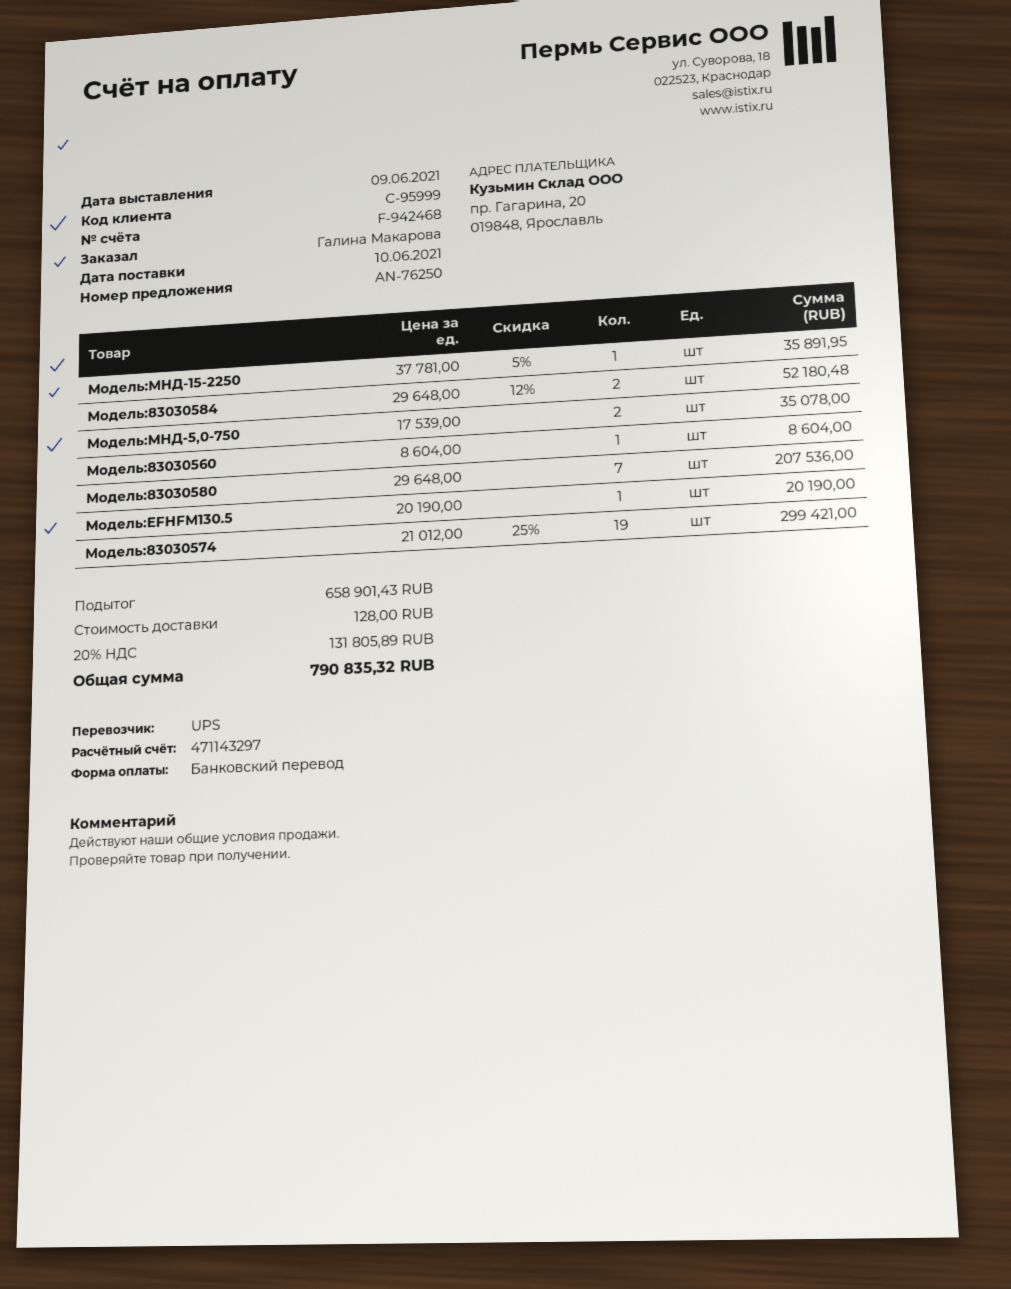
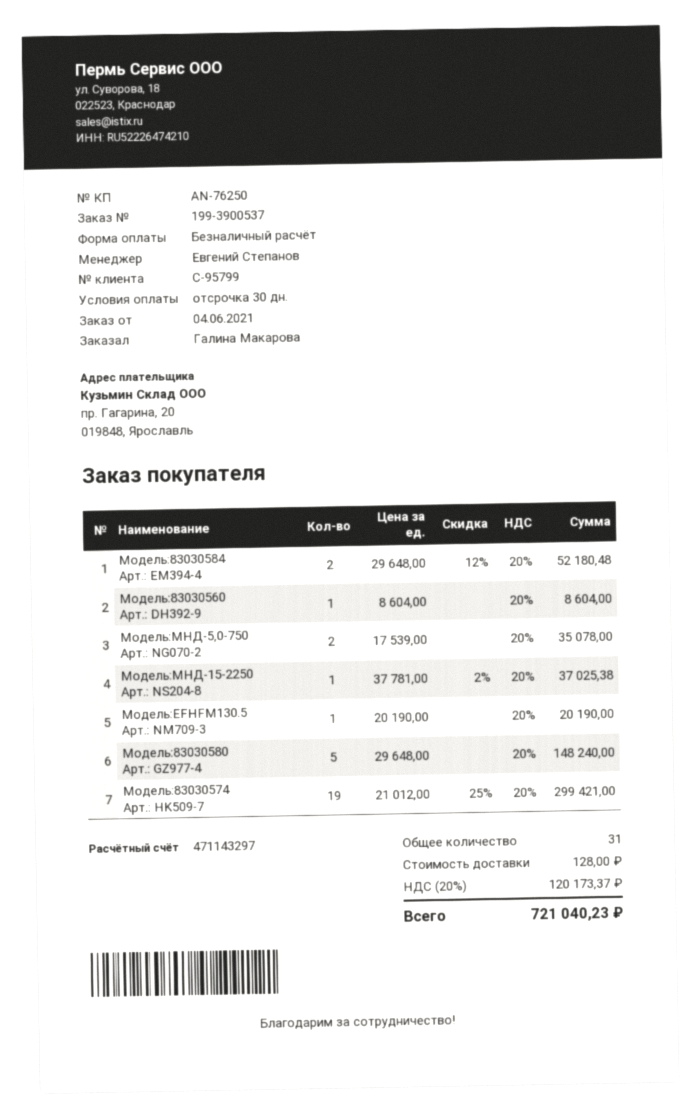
customer number: C-95999 -> C-95799
Модель:МНД-15-2250: 1 x 37781.00 - 5% = 35891.95 -> 1 x 37781.00 - 2% = 37025.38
Модель:83030580: 7 x 29648.00 = 207536.00 -> 5 x 29648.00 = 148240.00
tax: 20% = 131805.89 -> 20% = 120173.37
total: 790835.32 -> 721040.23

